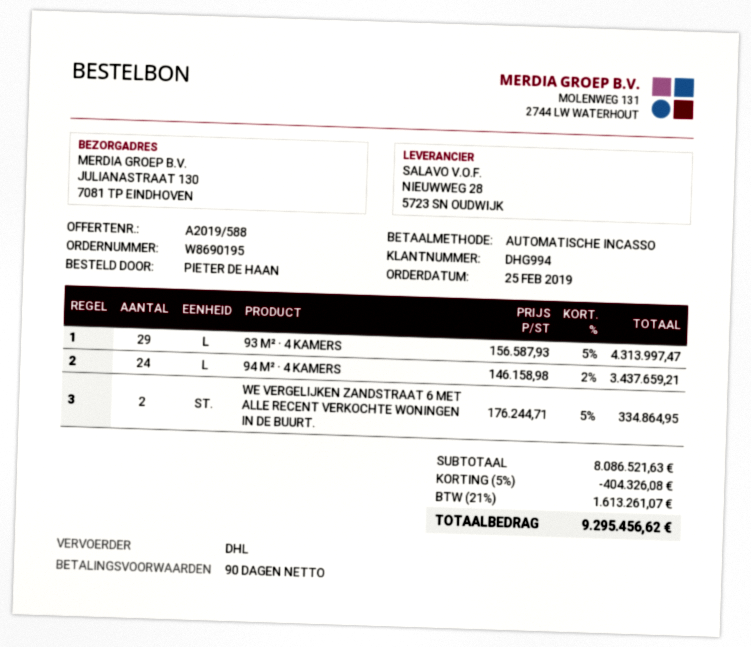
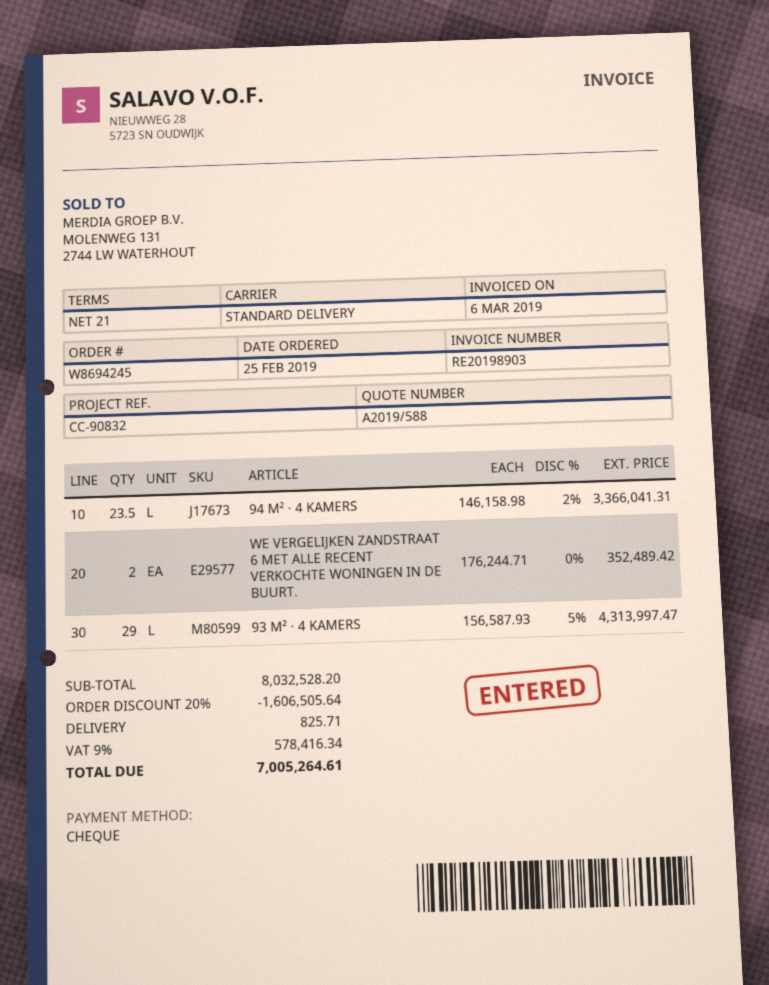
order number: W8690195 -> W8694245
payment terms: 90 days -> 21 days
payment method: direct debit -> cheque
shipping method: DHL -> standard
94 M² · 4 KAMERS: 24 x 146158.98 - 2% = 3437659.21 -> 23.5 x 146158.98 - 2% = 3366041.31
WE VERGELIJKEN ZANDSTRAAT 6 MET ALLE RECENT VERKOCHTE WONINGEN IN DE BUURT.: 2 x 176244.71 - 5% = 334864.95 -> 2 x 176244.71 = 352489.42
subtotal: 8086521.63 -> 8032528.20
discount: 5% = 404326.08 -> 20% = 1606505.64
shipping: none -> 825.71
tax: 21% = 1613261.07 -> 9% = 578416.34
total: 9295456.62 -> 7005264.61

